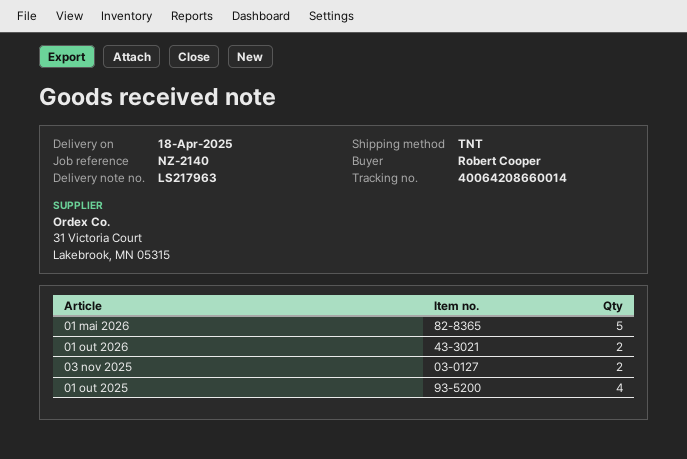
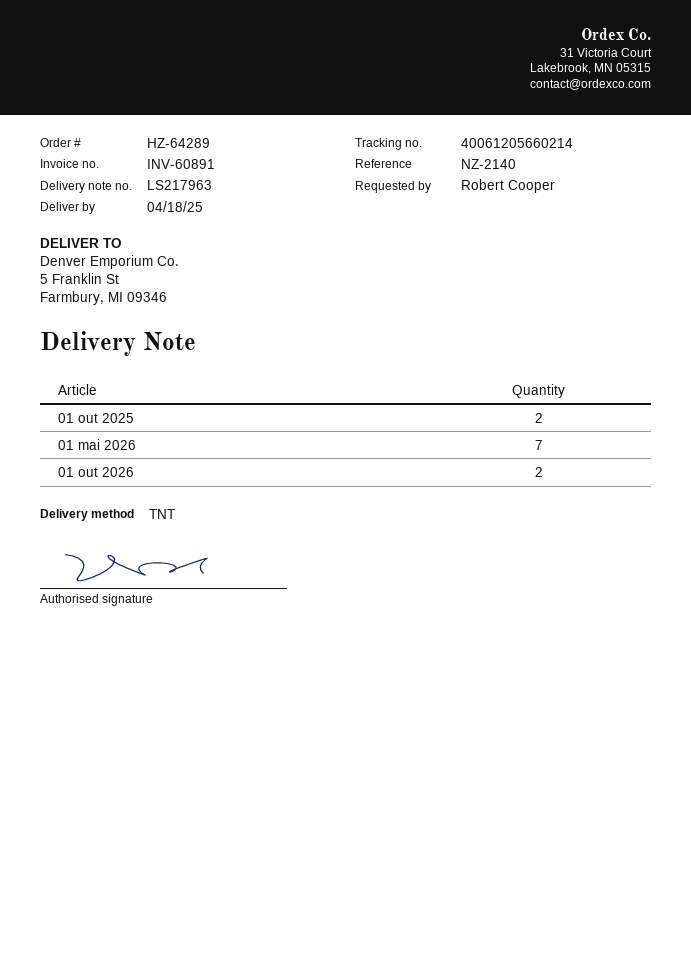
tracking number: 40064208660014 -> 40061205660214
01 mai 2026: 5 -> 7
03 nov 2025: 2 -> none
01 out 2025: 4 -> 2

